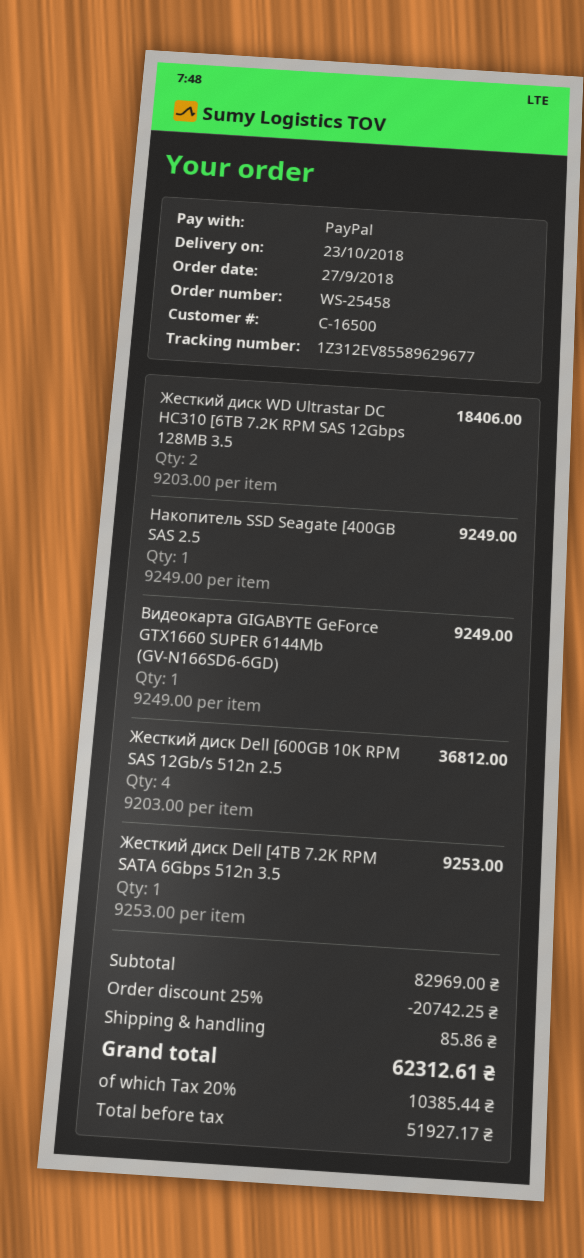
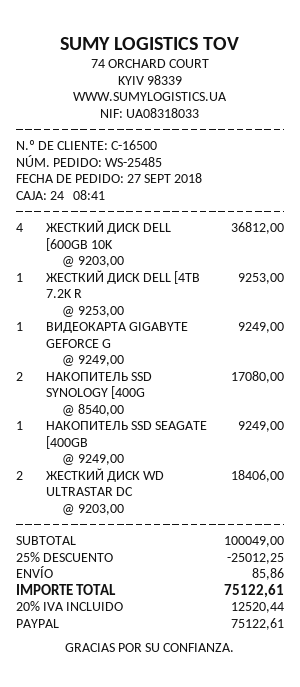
order number: WS-25458 -> WS-25485
НАКОПИТЕЛЬ SSD SYNOLOGY [400G: none -> 2 x 8540.00 = 17080.00
subtotal: 82969.00 -> 100049.00
discount: 25% = 20742.25 -> 25% = 25012.25
tax: 20% = 10385.44 -> 20% = 12520.44
total: 62312.61 -> 75122.61

